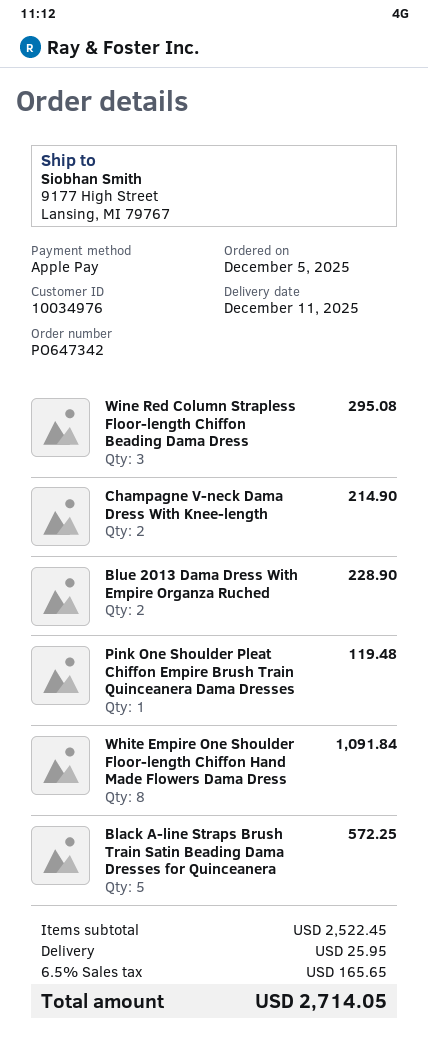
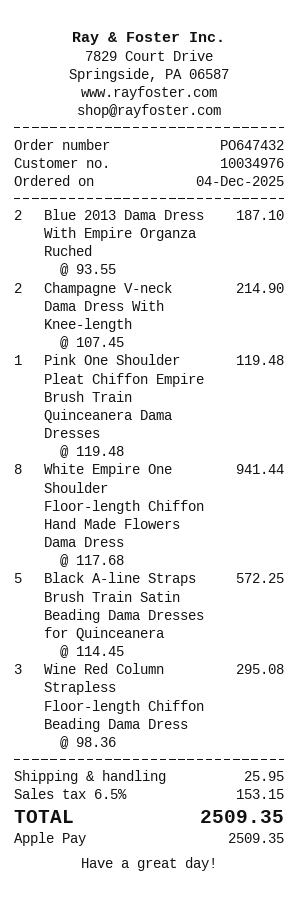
order number: PO647342 -> PO647432
order date: 2025-12-05 -> 2025-12-04
Blue 2013 Dama Dress With Empire Organza Ruched: 2 for 228.90 -> 2 for 187.10
White Empire One Shoulder Floor-length Chiffon Hand Made Flowers Dama Dress: 8 for 1091.84 -> 8 for 941.44
tax: 6.5% = 165.65 -> 6.5% = 153.15
total: 2714.05 -> 2509.35

